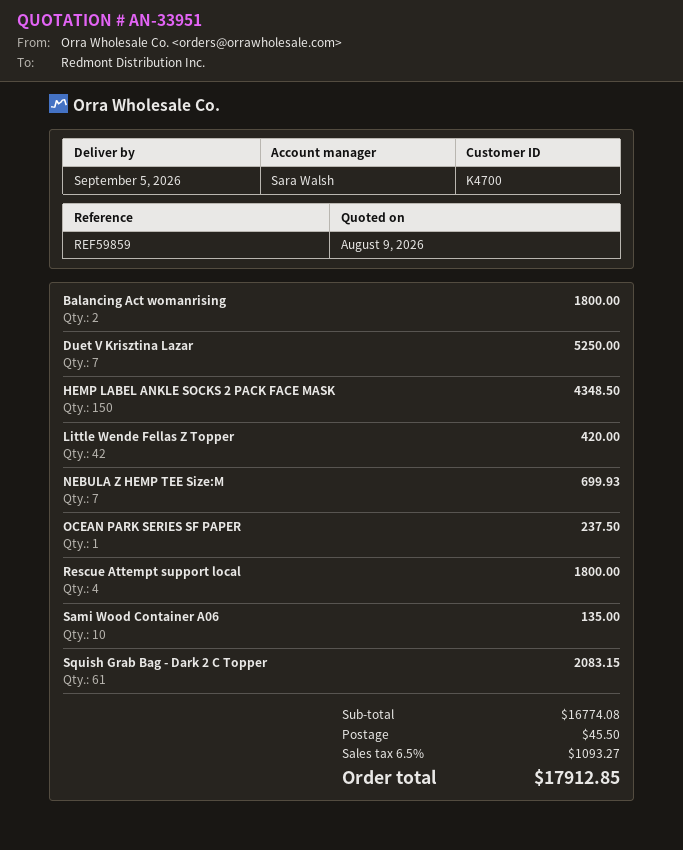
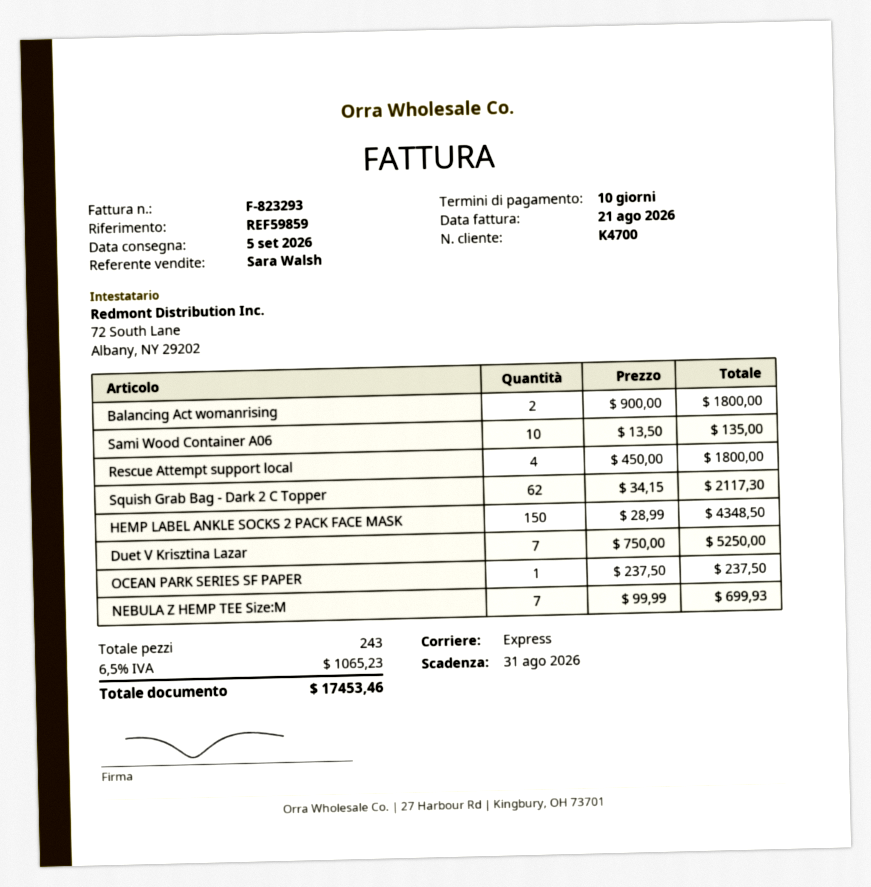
Little Wende Fellas Z Topper: 42 for 420.00 -> none
Squish Grab Bag - Dark 2 C Topper: 61 for 2083.15 -> 62 for 2117.30
shipping: 45.50 -> none
tax: 6.5% = 1093.27 -> 6.5% = 1065.23
total: 17912.85 -> 17453.46

